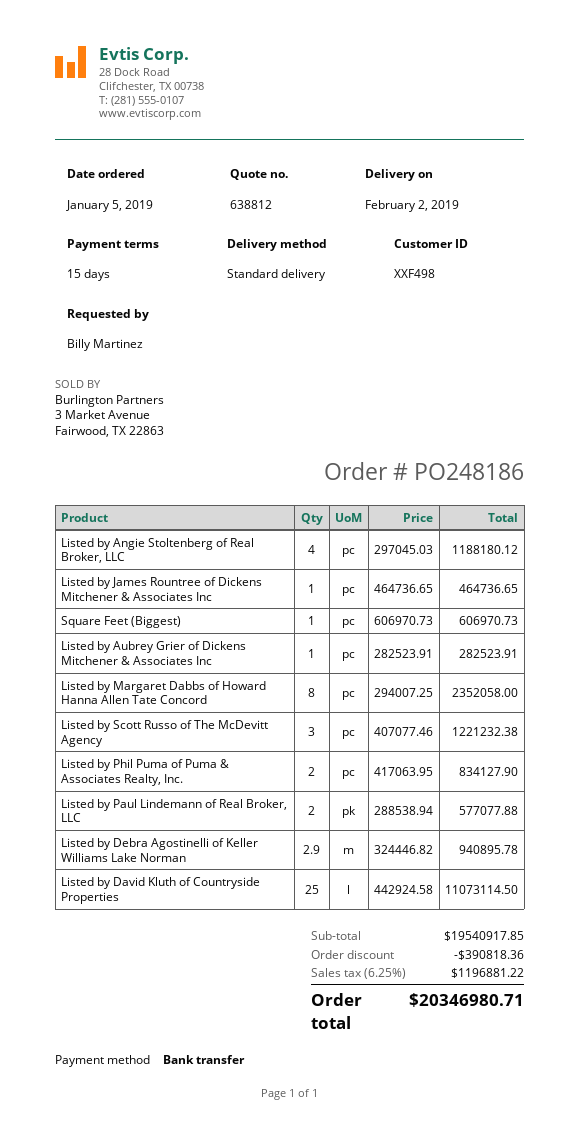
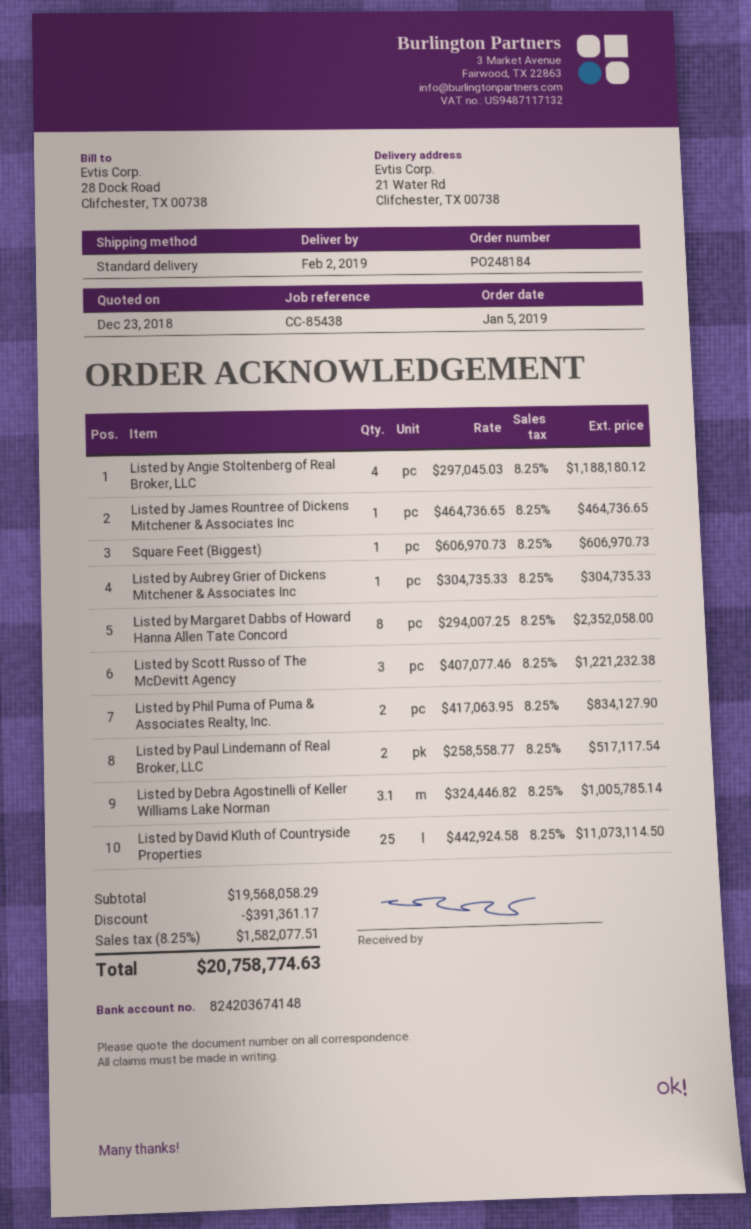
order number: PO248186 -> PO248184
Listed by Aubrey Grier of Dickens Mitchener & Associates Inc: 1 x 282523.91 = 282523.91 -> 1 x 304735.33 = 304735.33
Listed by Paul Lindemann of Real Broker, LLC: 2 x 288538.94 = 577077.88 -> 2 x 258558.77 = 517117.54
Listed by Debra Agostinelli of Keller Williams Lake Norman: 2.9 x 324446.82 = 940895.78 -> 3.1 x 324446.82 = 1005785.14
subtotal: 19540917.85 -> 19568058.29
discount: 390818.36 -> 391361.17
tax: 6.25% = 1196881.22 -> 8.25% = 1582077.51
total: 20346980.71 -> 20758774.63

